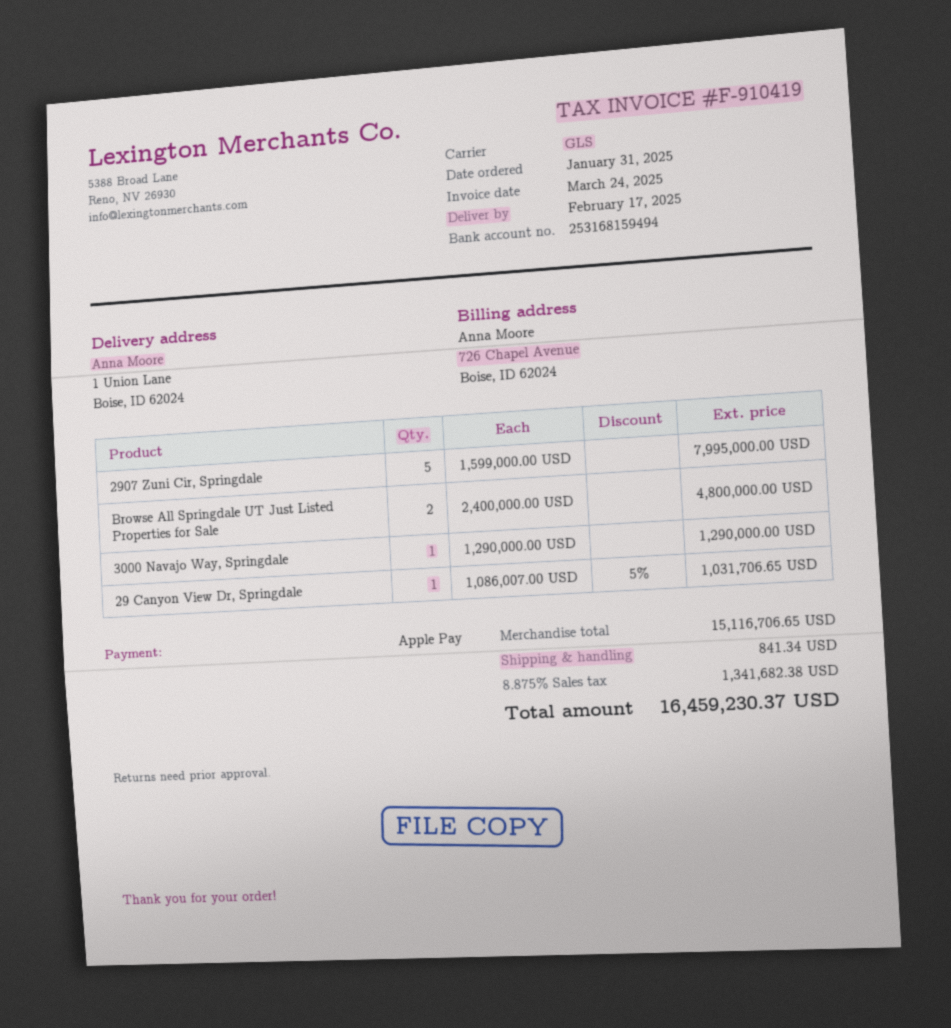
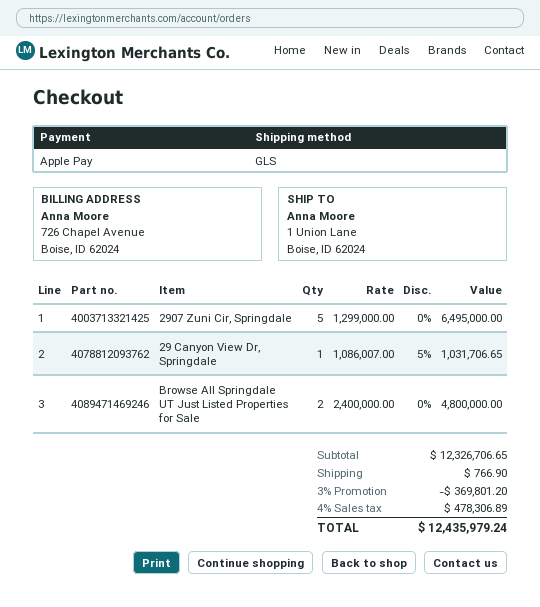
2907 Zuni Cir, Springdale: 5 x 1599000.00 = 7995000.00 -> 5 x 1299000.00 = 6495000.00
3000 Navajo Way, Springdale: 1 x 1290000.00 = 1290000.00 -> none
subtotal: 15116706.65 -> 12326706.65
discount: none -> 3% = 369801.20
shipping: 841.34 -> 766.90
tax: 8.875% = 1341682.38 -> 4% = 478306.89
total: 16459230.37 -> 12435979.24

